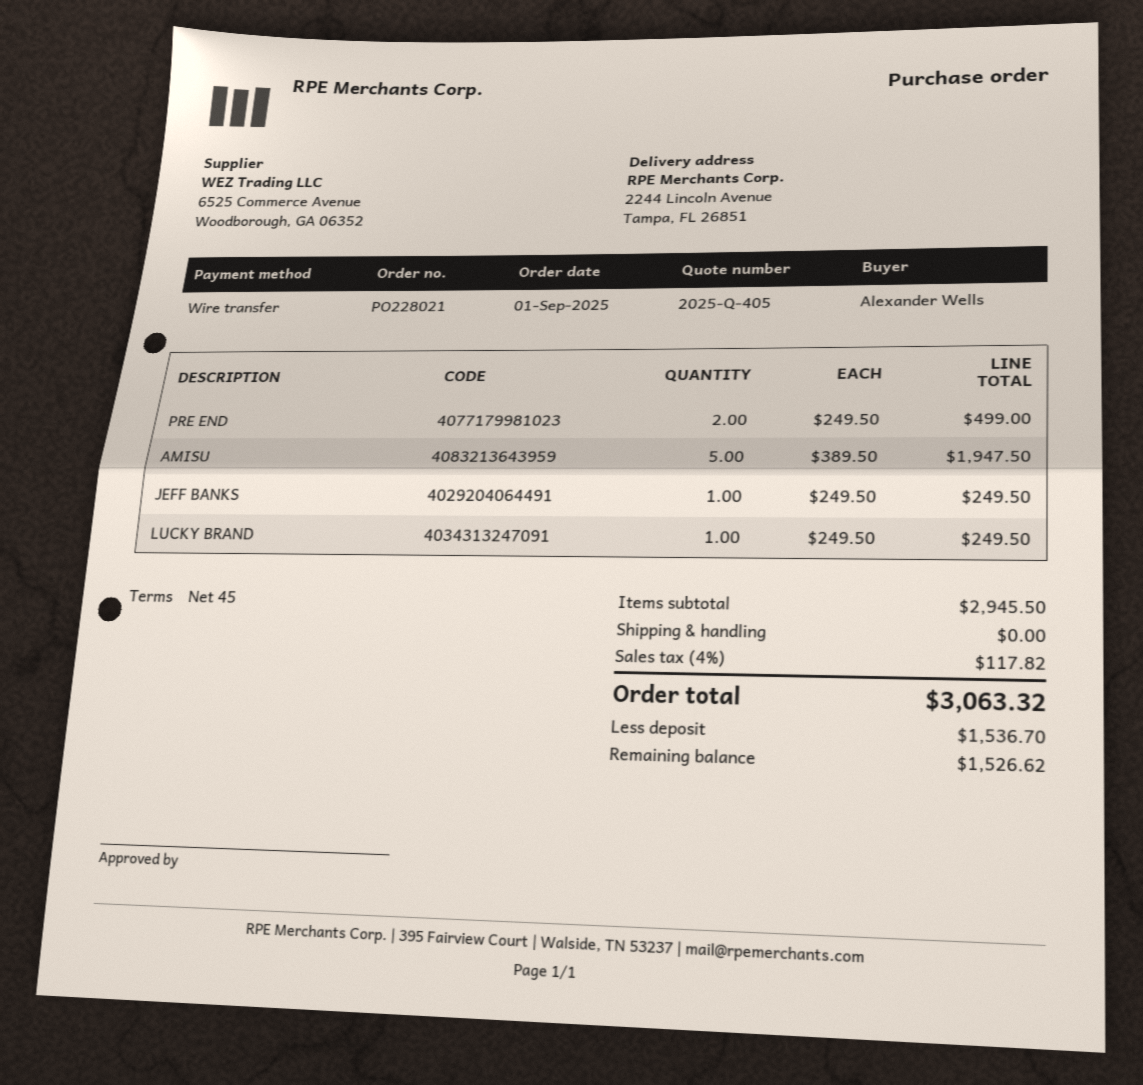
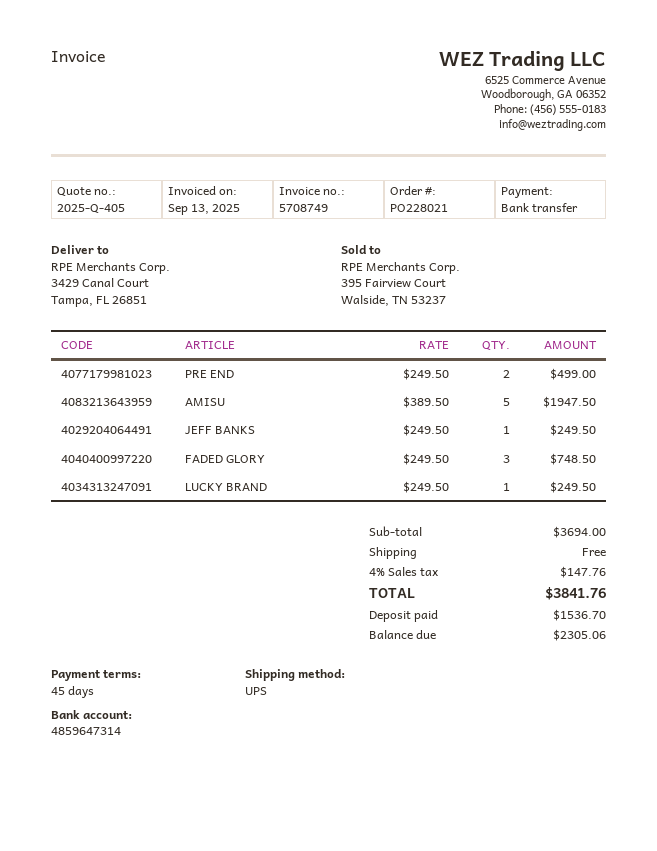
ship to: 2244 Lincoln Avenue, Tampa, FL 26851 -> 3429 Canal Court, Tampa, FL 26851
FADED GLORY: none -> 3 x 249.50 = 748.50
subtotal: 2945.50 -> 3694.00
tax: 4% = 117.82 -> 4% = 147.76
total: 3063.32 -> 3841.76
balance: 1526.62 -> 2305.06

